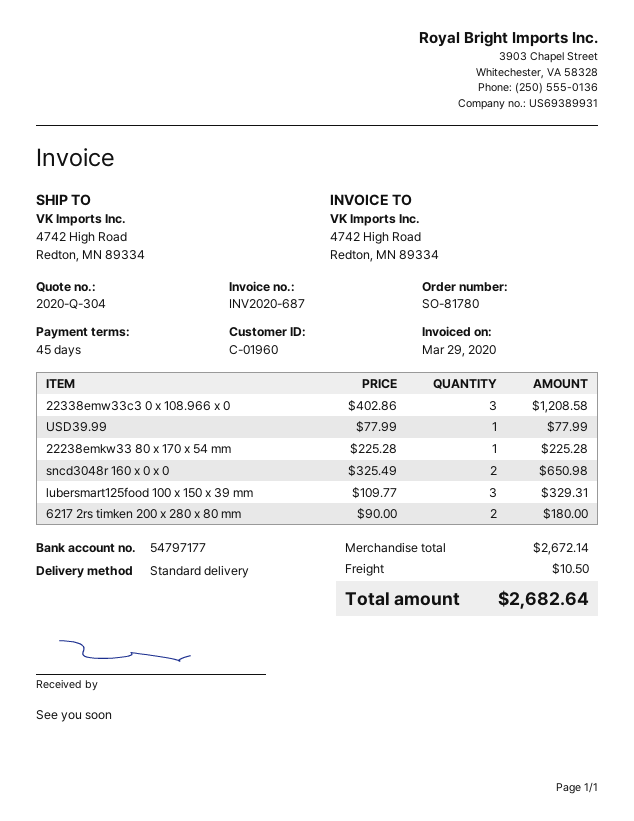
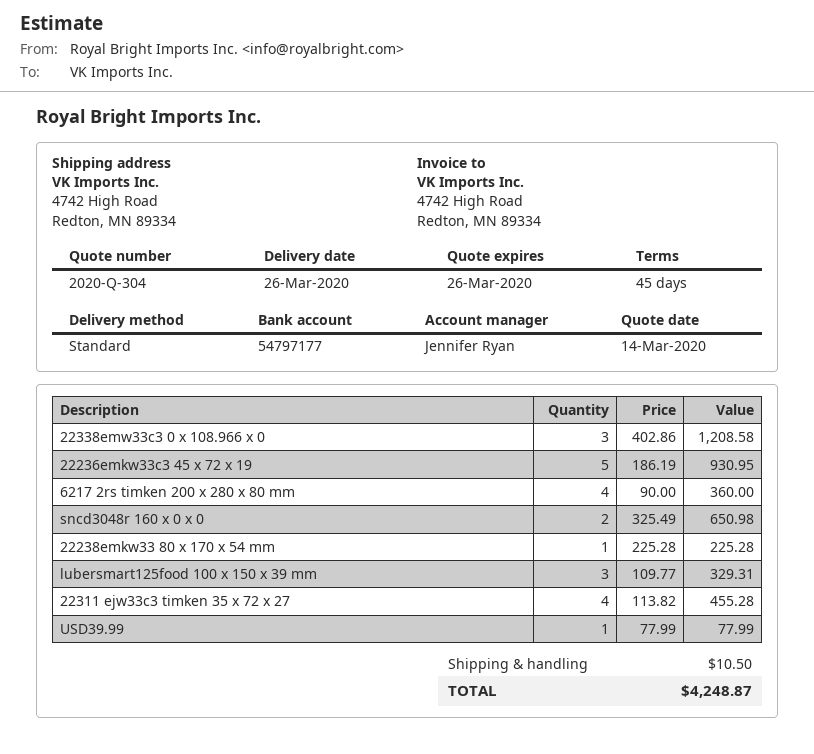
6217 2rs timken 200 x 280 x 80 mm: 2 x 90.00 = 180.00 -> 4 x 90.00 = 360.00
22236emkw33c3 45 x 72 x 19: none -> 5 x 186.19 = 930.95
22311 ejw33c3 timken 35 x 72 x 27: none -> 4 x 113.82 = 455.28
total: 2682.64 -> 4248.87

